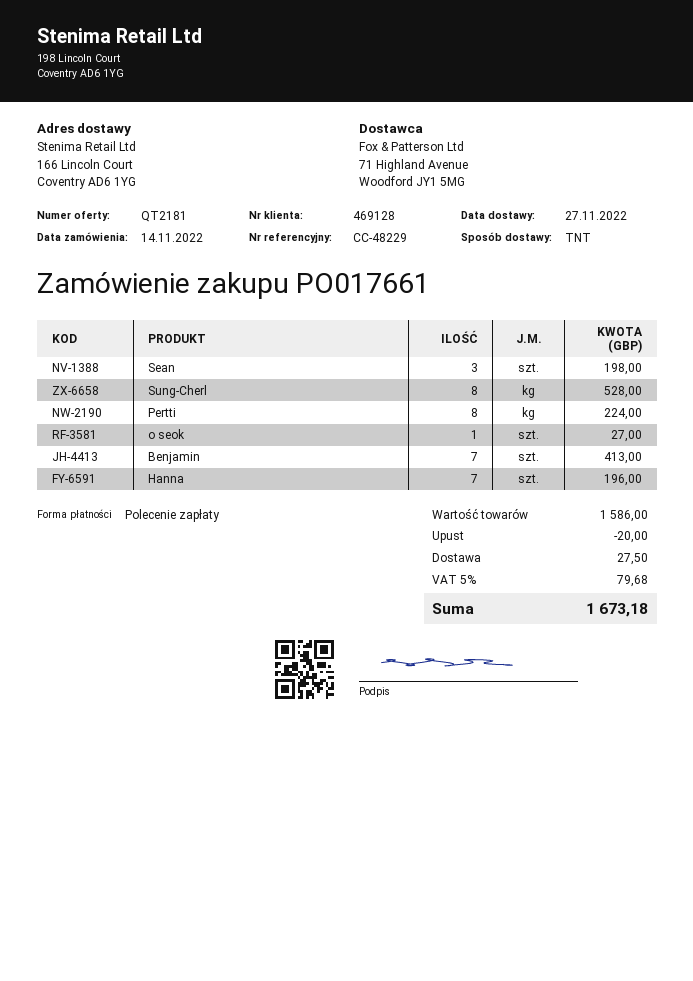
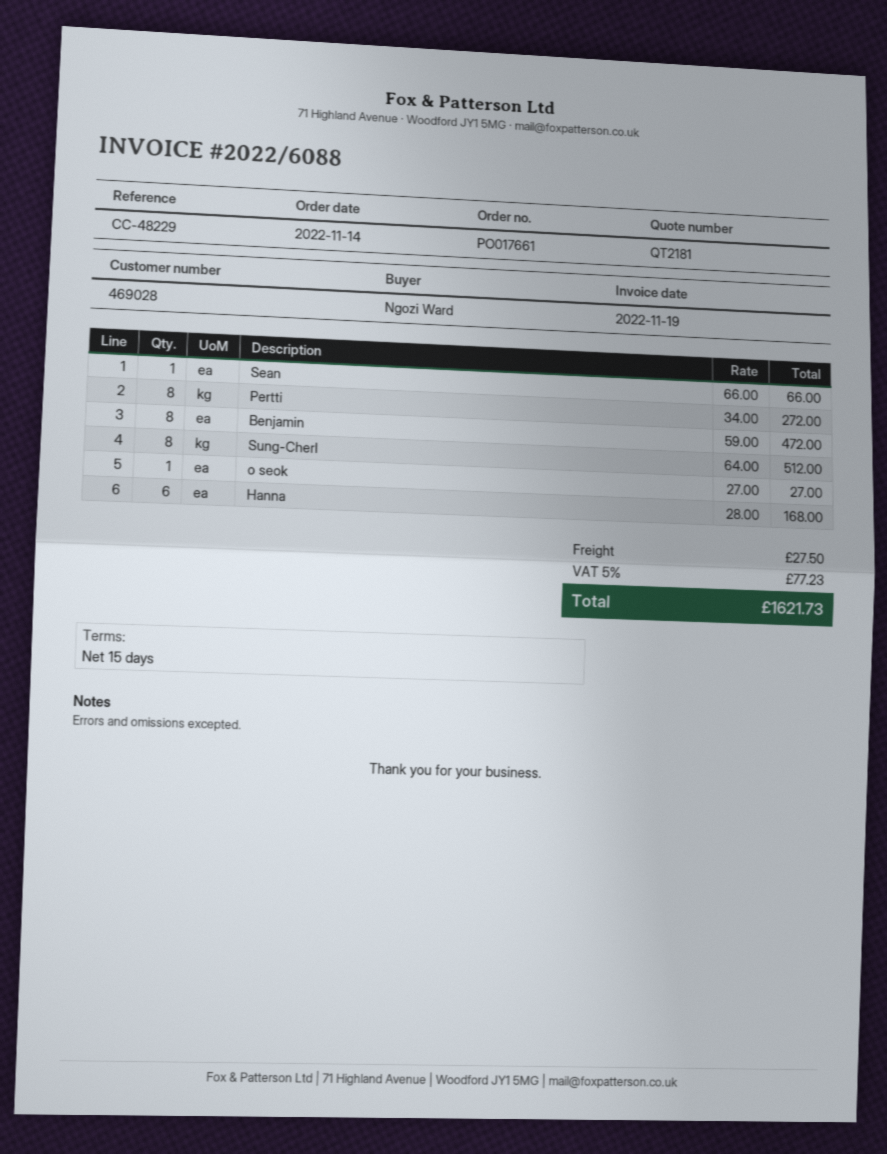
customer number: 469128 -> 469028
Sean: 3 for 198.00 -> 1 for 66.00
Sung-Cherl: 8 for 528.00 -> 8 for 512.00
Pertti: 8 for 224.00 -> 8 for 272.00
Benjamin: 7 for 413.00 -> 8 for 472.00
Hanna: 7 for 196.00 -> 6 for 168.00
discount: 20.00 -> none
tax: 5% = 79.68 -> 5% = 77.23
total: 1673.18 -> 1621.73

